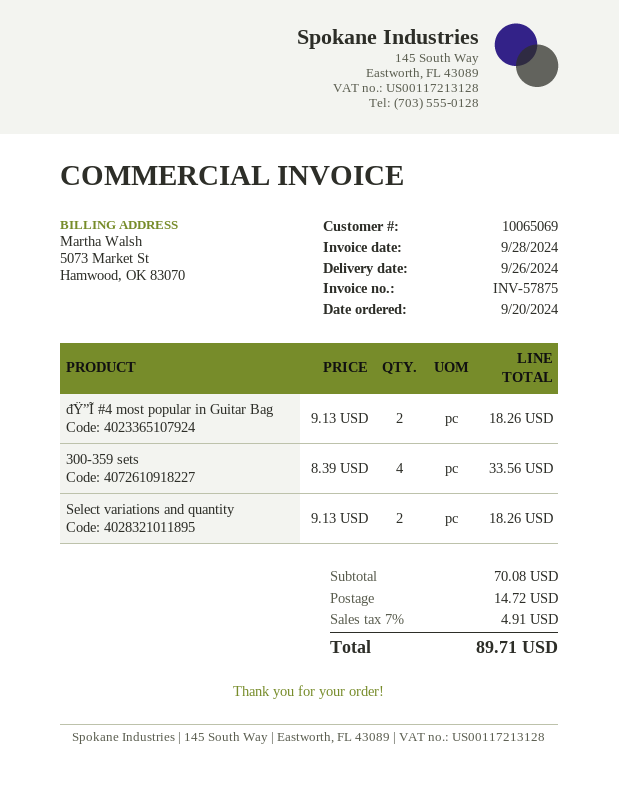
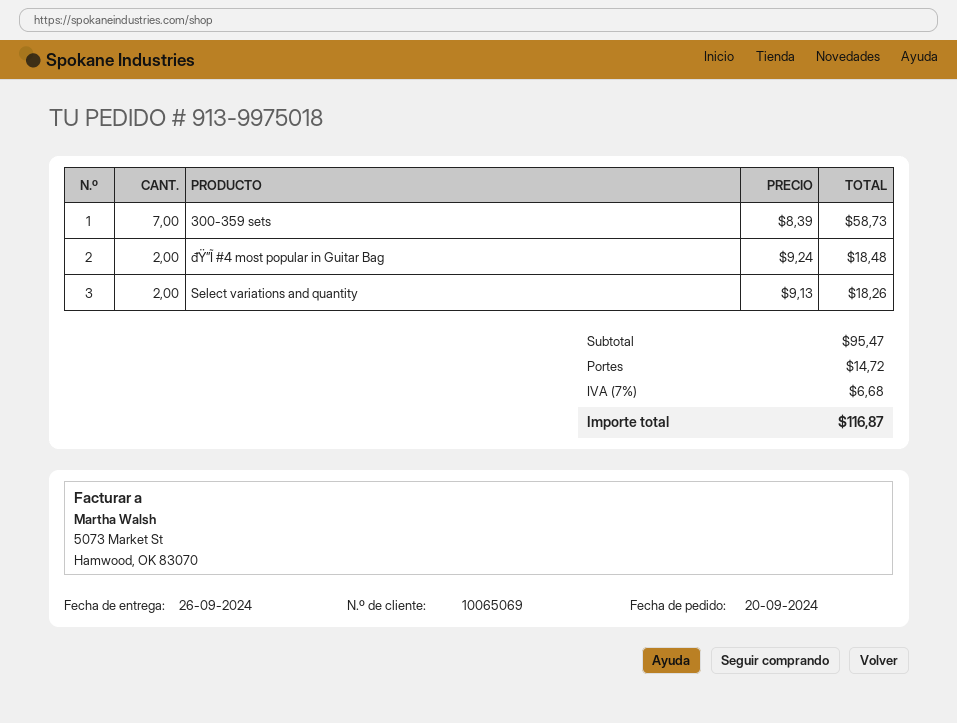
đŸ”Ĩ #4 most popular in Guitar Bag: 2 x 9.13 = 18.26 -> 2 x 9.24 = 18.48
300-359 sets: 4 x 8.39 = 33.56 -> 7 x 8.39 = 58.73
subtotal: 70.08 -> 95.47
tax: 7% = 4.91 -> 7% = 6.68
total: 89.71 -> 116.87

